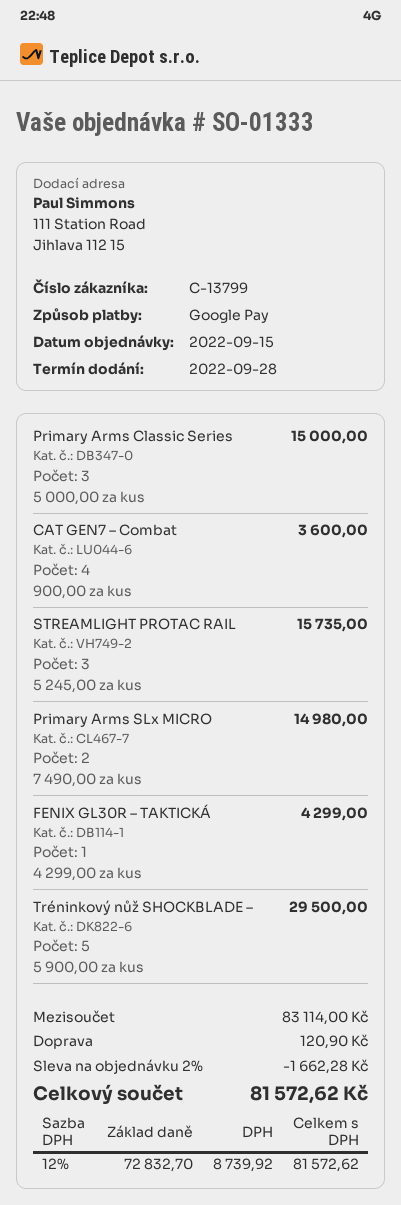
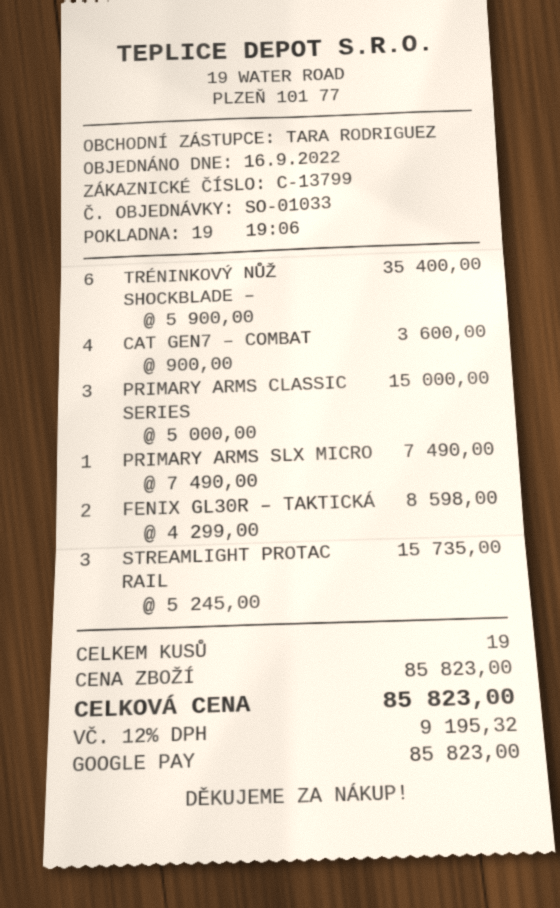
order number: SO-01333 -> SO-01033
order date: 2022-09-15 -> 2022-09-16
Primary Arms SLx MICRO: 2 x 7490.00 = 14980.00 -> 1 x 7490.00 = 7490.00
FENIX GL30R – TAKTICKÁ: 1 x 4299.00 = 4299.00 -> 2 x 4299.00 = 8598.00
Tréninkový nůž SHOCKBLADE –: 5 x 5900.00 = 29500.00 -> 6 x 5900.00 = 35400.00
subtotal: 83114.00 -> 85823.00
discount: 2% = 1662.28 -> none
shipping: 120.90 -> none
tax: 12% = 8739.92 -> 12% = 9195.32
total: 81572.62 -> 85823.00

